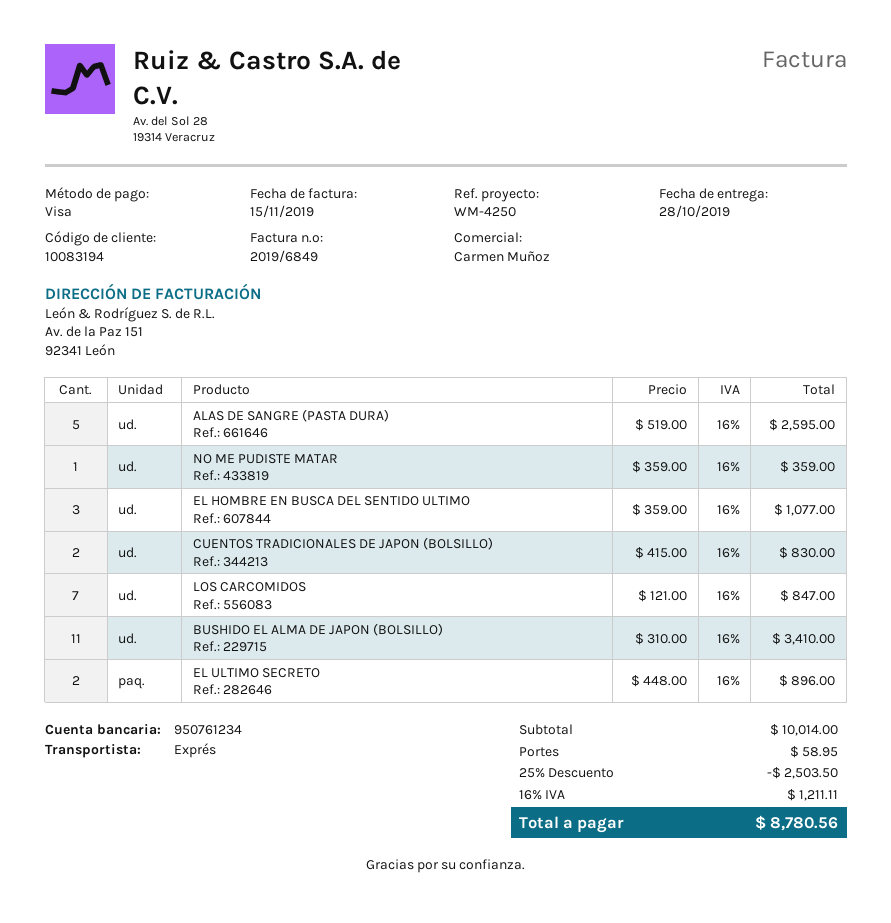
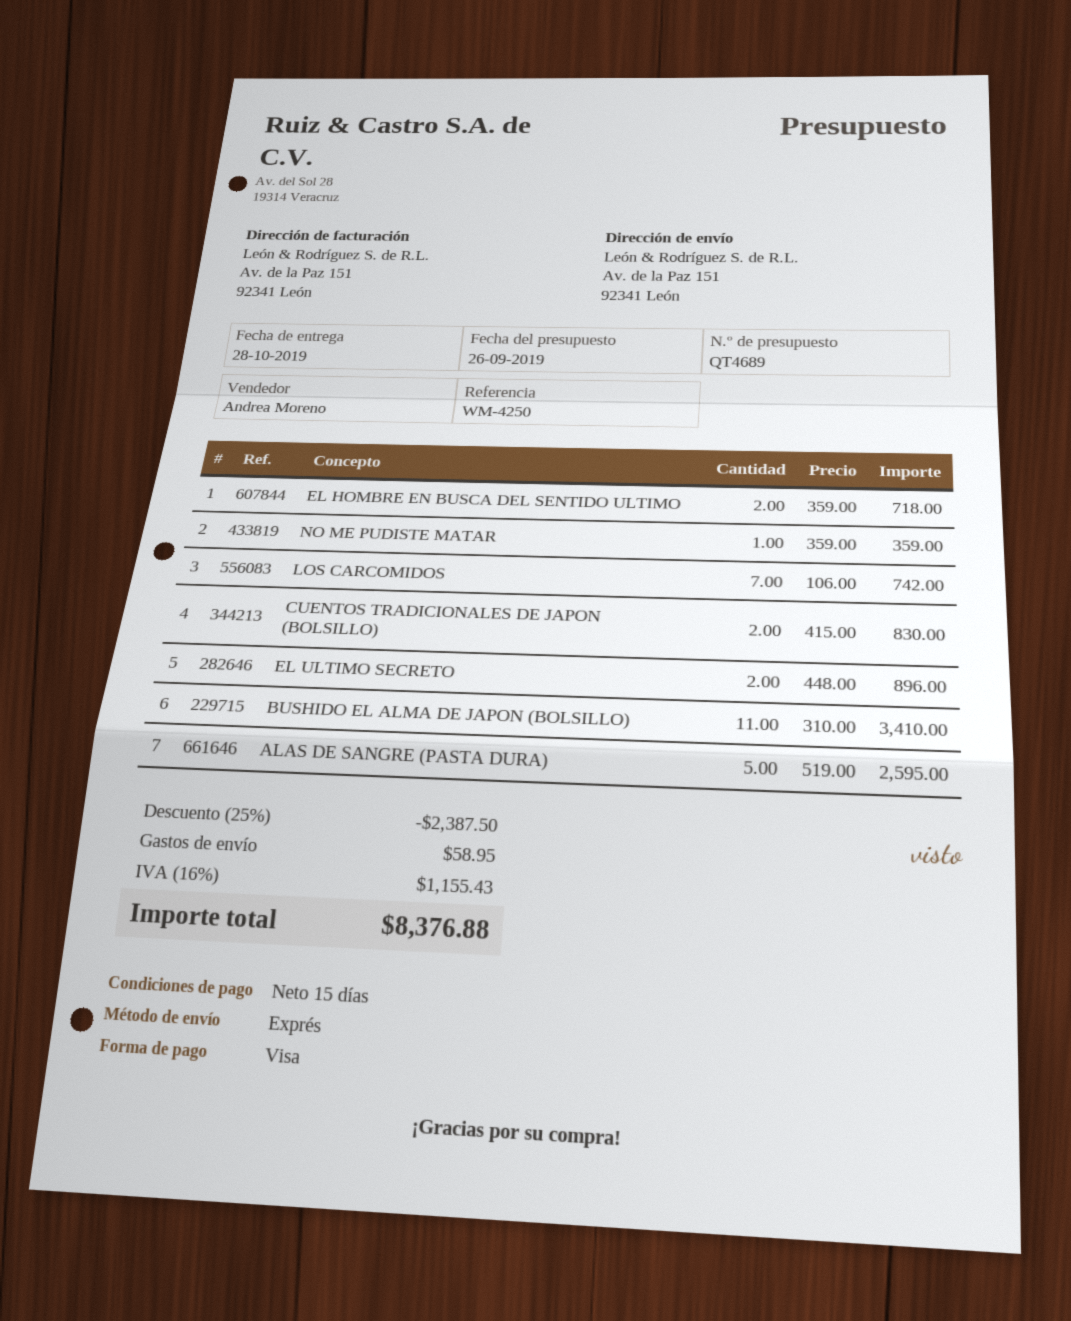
sales rep: Carmen Muñoz -> Andrea Moreno
EL HOMBRE EN BUSCA DEL SENTIDO ULTIMO: 3 x 359.00 = 1077.00 -> 2 x 359.00 = 718.00
LOS CARCOMIDOS: 7 x 121.00 = 847.00 -> 7 x 106.00 = 742.00
discount: 25% = 2503.50 -> 25% = 2387.50
tax: 16% = 1211.11 -> 16% = 1155.43
total: 8780.56 -> 8376.88

